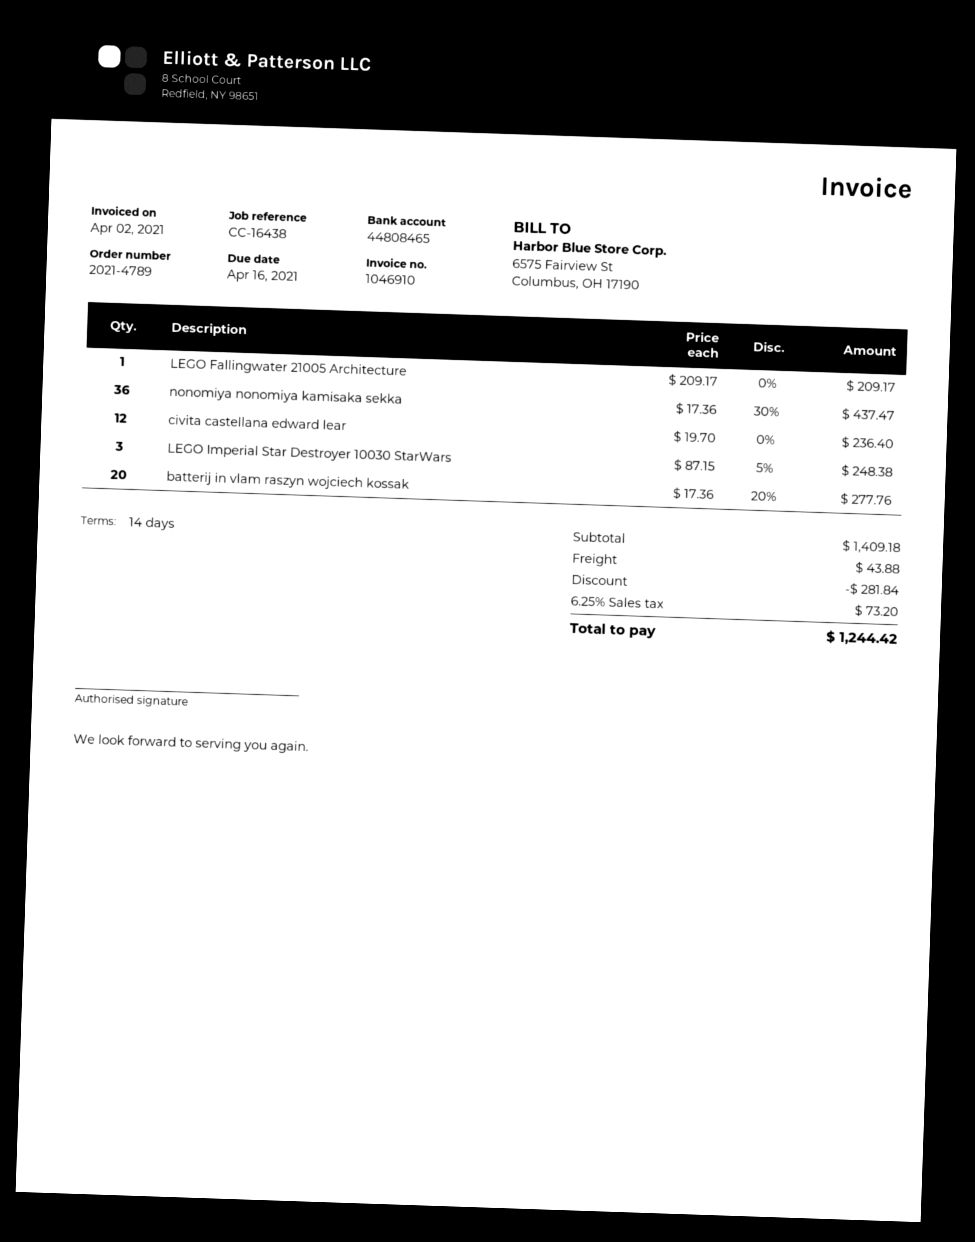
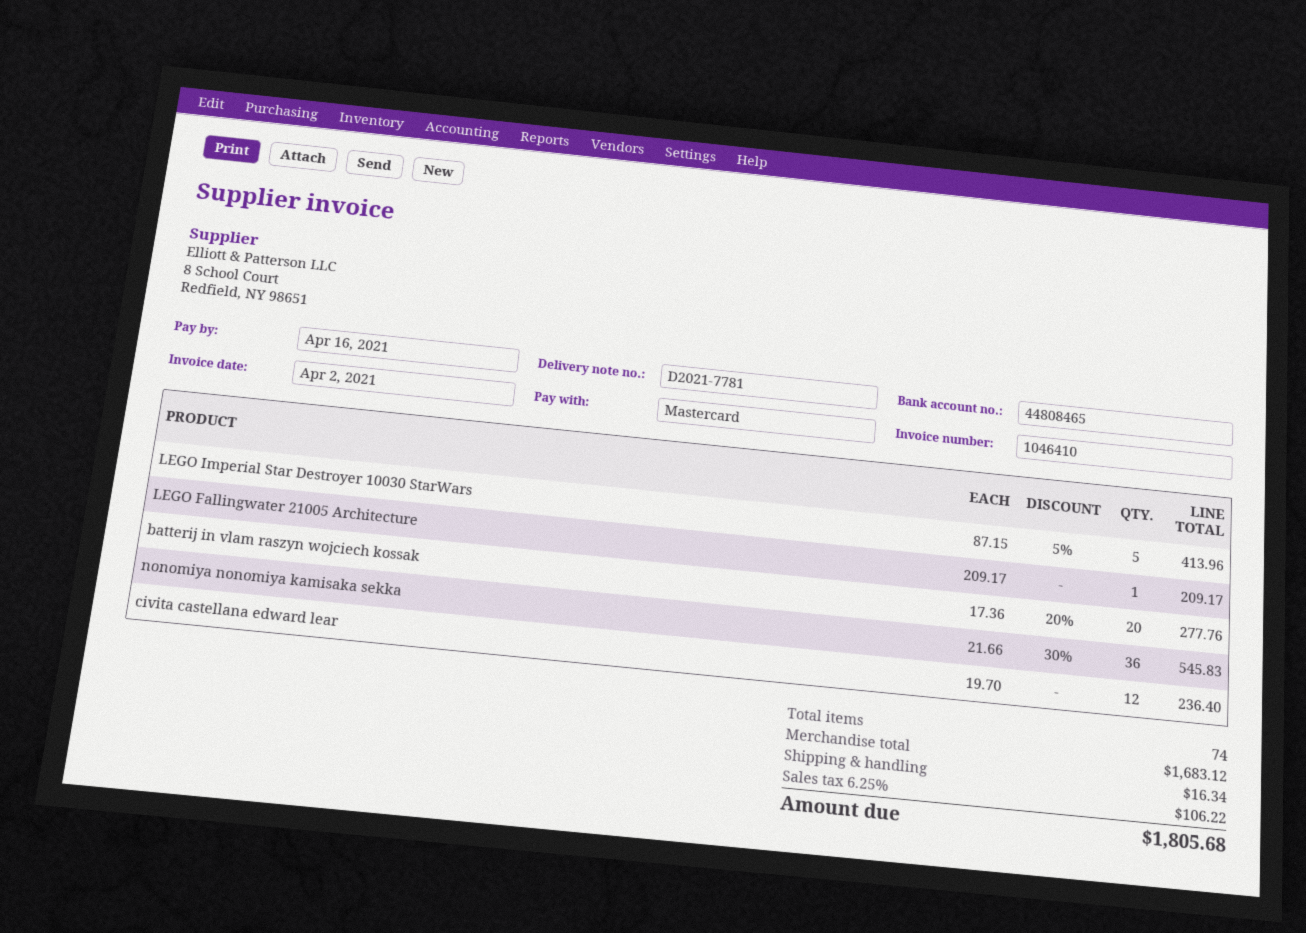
invoice number: 1046910 -> 1046410
nonomiya nonomiya kamisaka sekka: 36 x 17.36 - 30% = 437.47 -> 36 x 21.66 - 30% = 545.83
LEGO Imperial Star Destroyer 10030 StarWars: 3 x 87.15 - 5% = 248.38 -> 5 x 87.15 - 5% = 413.96
subtotal: 1409.18 -> 1683.12
discount: 281.84 -> none
shipping: 43.88 -> 16.34
tax: 6.25% = 73.20 -> 6.25% = 106.22
total: 1244.42 -> 1805.68

